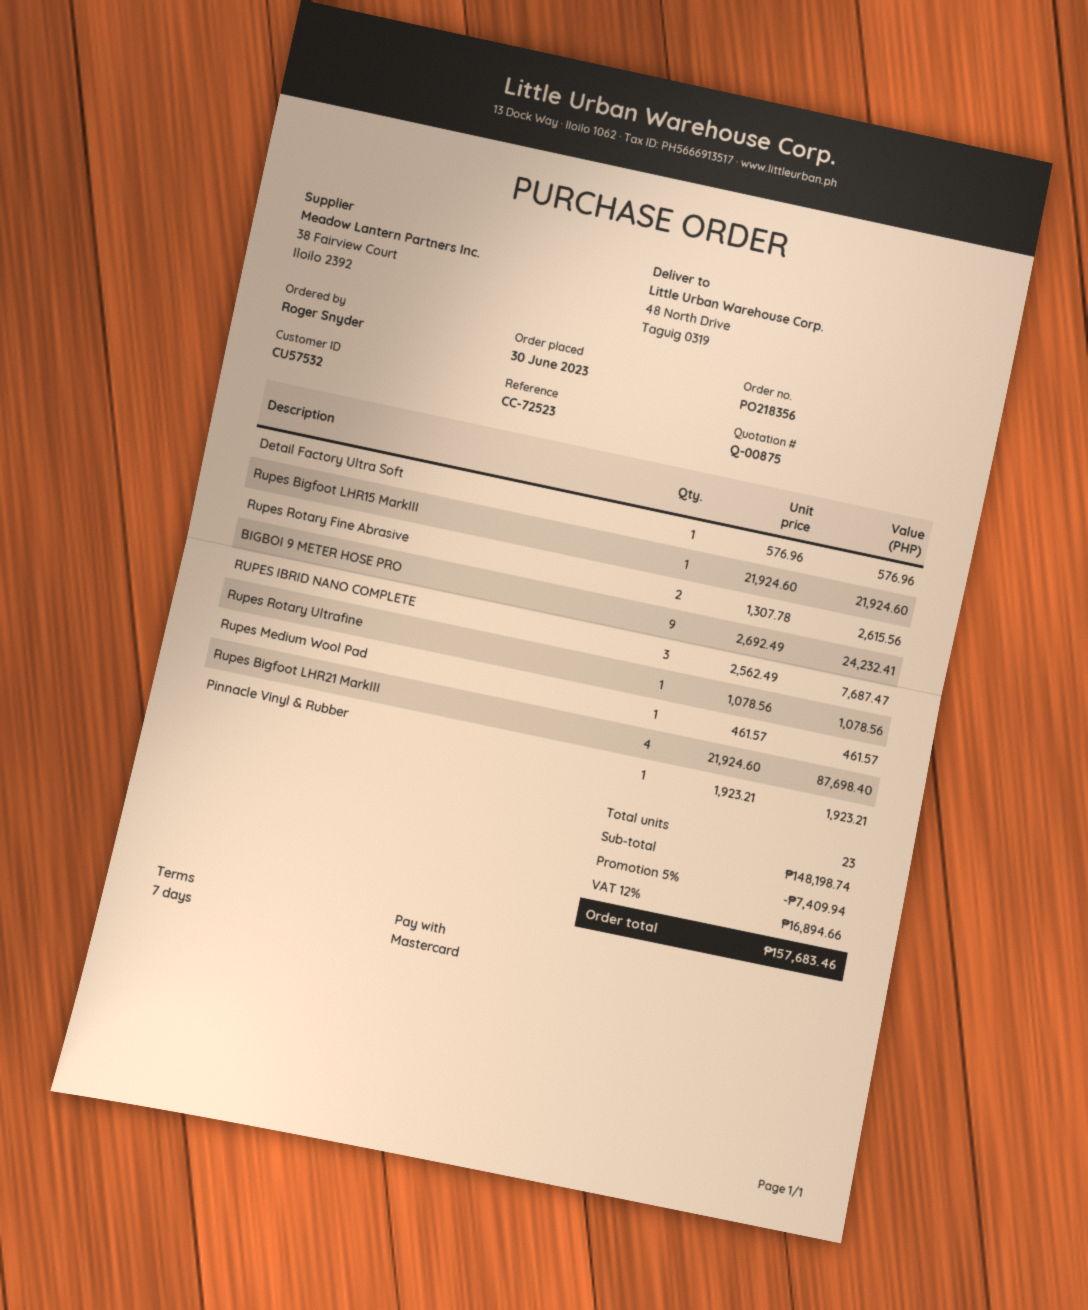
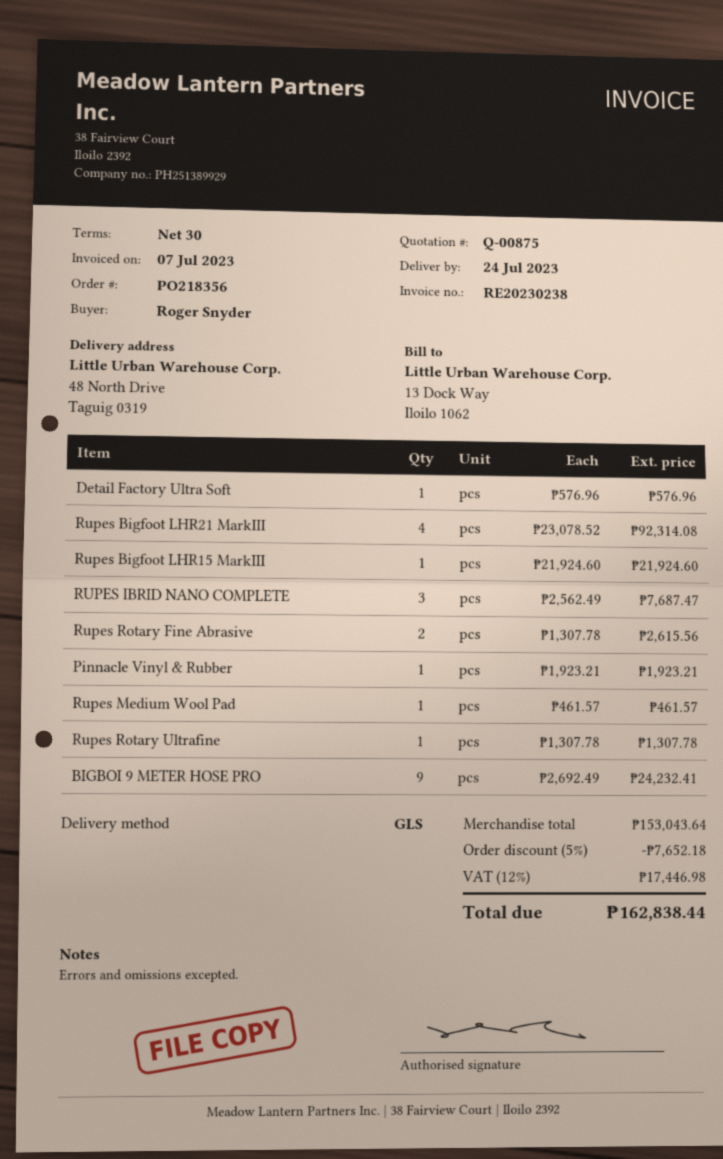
payment terms: 7 days -> 30 days
Rupes Rotary Ultrafine: 1 x 1078.56 = 1078.56 -> 1 x 1307.78 = 1307.78
Rupes Bigfoot LHR21 MarkIII: 4 x 21924.60 = 87698.40 -> 4 x 23078.52 = 92314.08
subtotal: 148198.74 -> 153043.64
discount: 5% = 7409.94 -> 5% = 7652.18
tax: 12% = 16894.66 -> 12% = 17446.98
total: 157683.46 -> 162838.44

